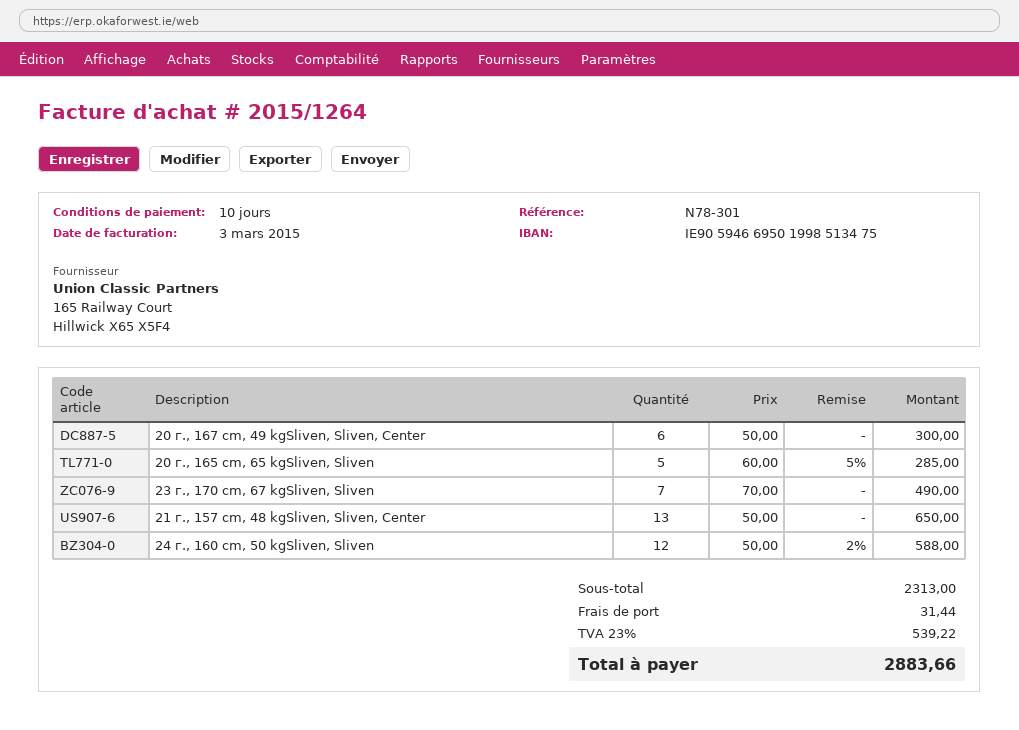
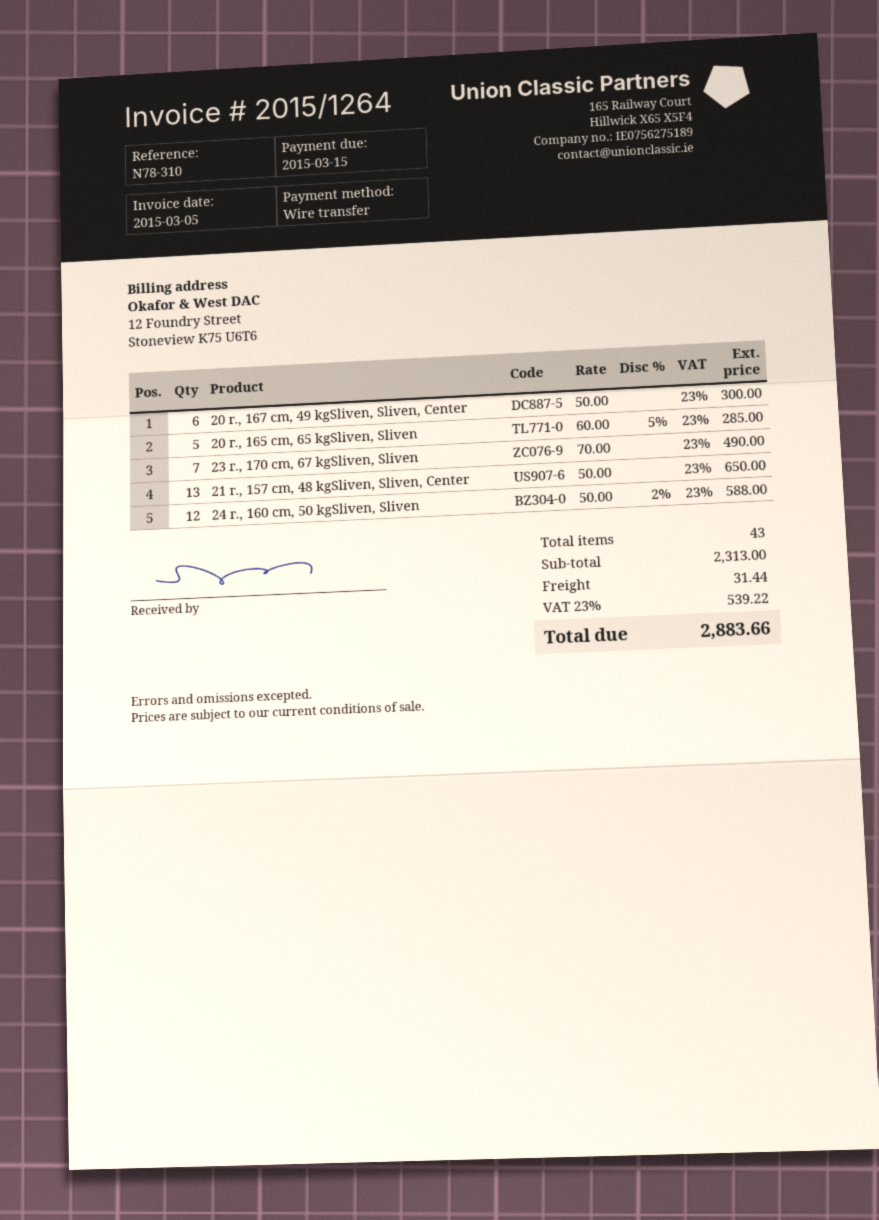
invoice date: 2015-03-03 -> 2015-03-05
reference: N78-301 -> N78-310

